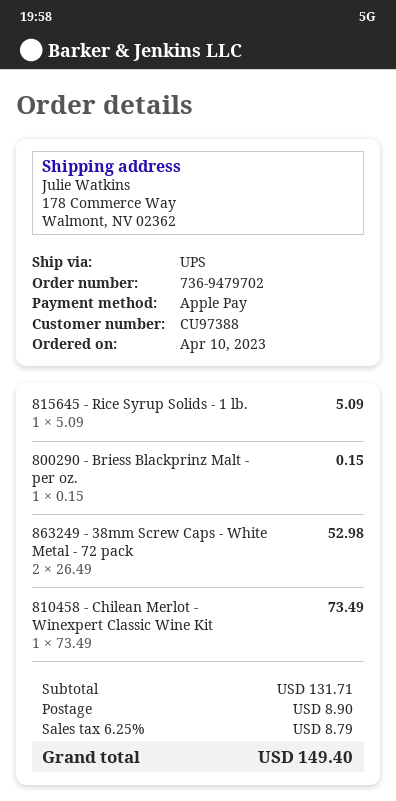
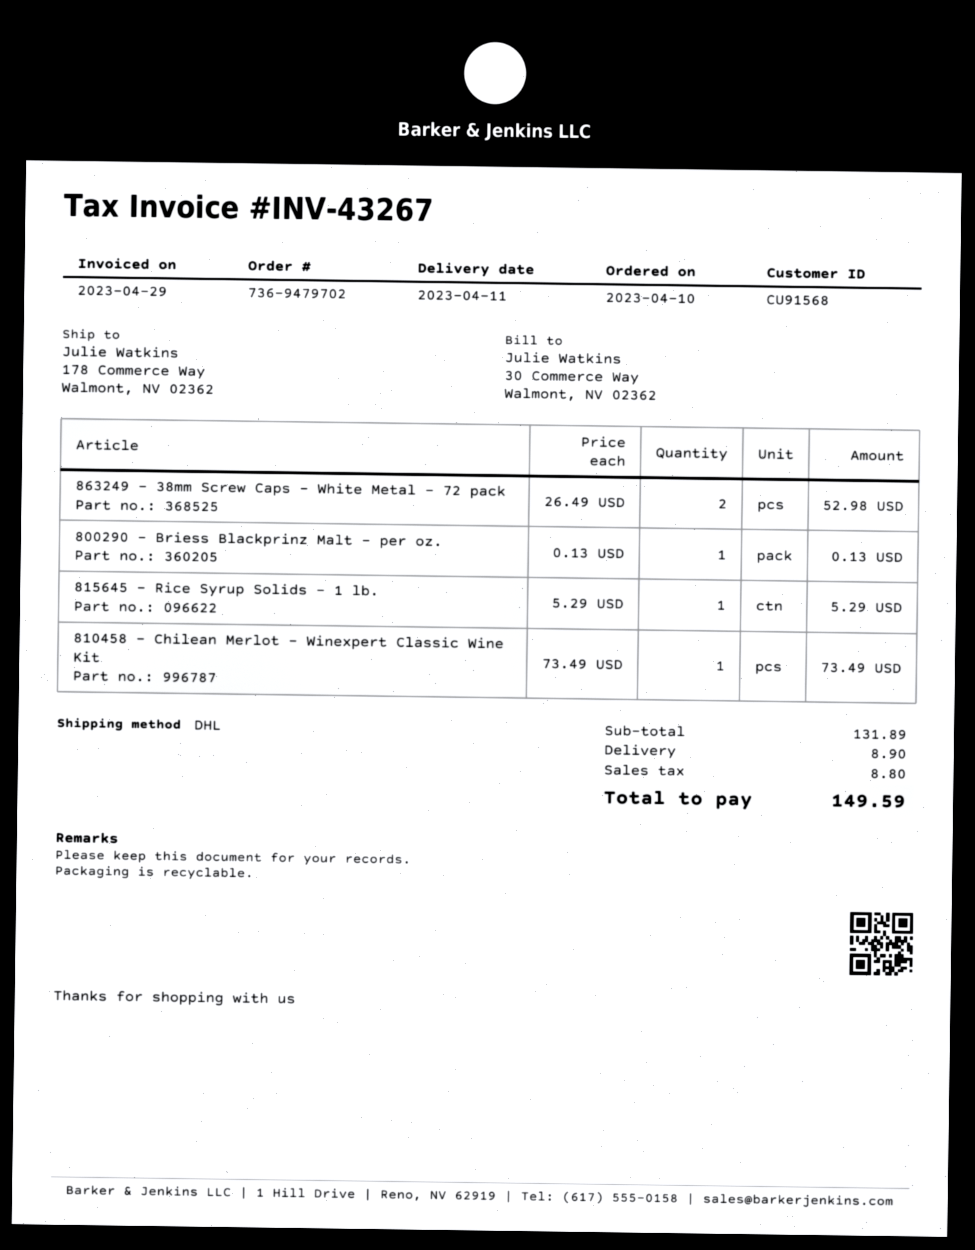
customer number: CU97388 -> CU91568
shipping method: UPS -> DHL
815645 - Rice Syrup Solids - 1 lb.: 1 x 5.09 = 5.09 -> 1 x 5.29 = 5.29
800290 - Briess Blackprinz Malt - per oz.: 1 x 0.15 = 0.15 -> 1 x 0.13 = 0.13
subtotal: 131.71 -> 131.89
tax: 8.79 -> 8.80
total: 149.40 -> 149.59

